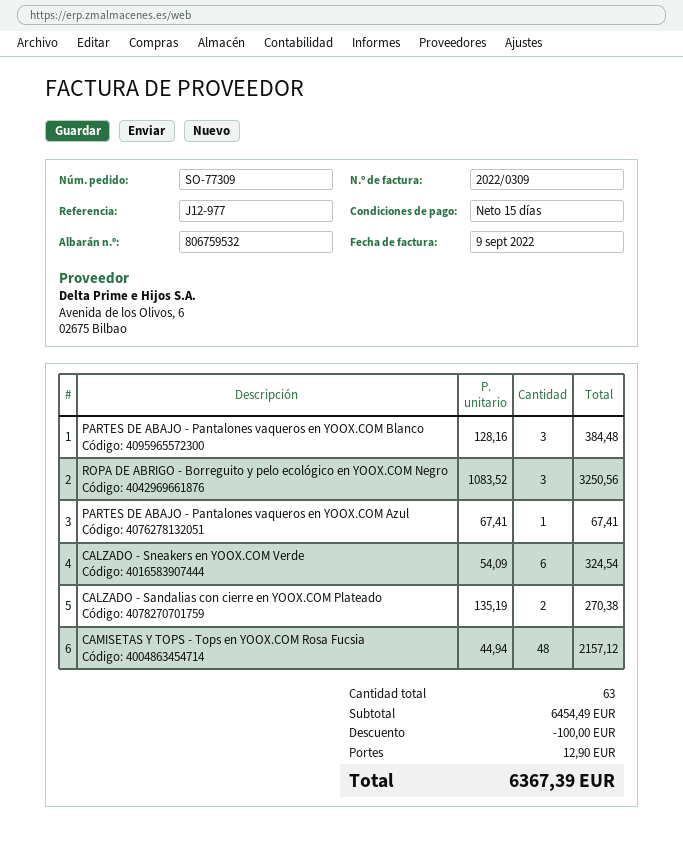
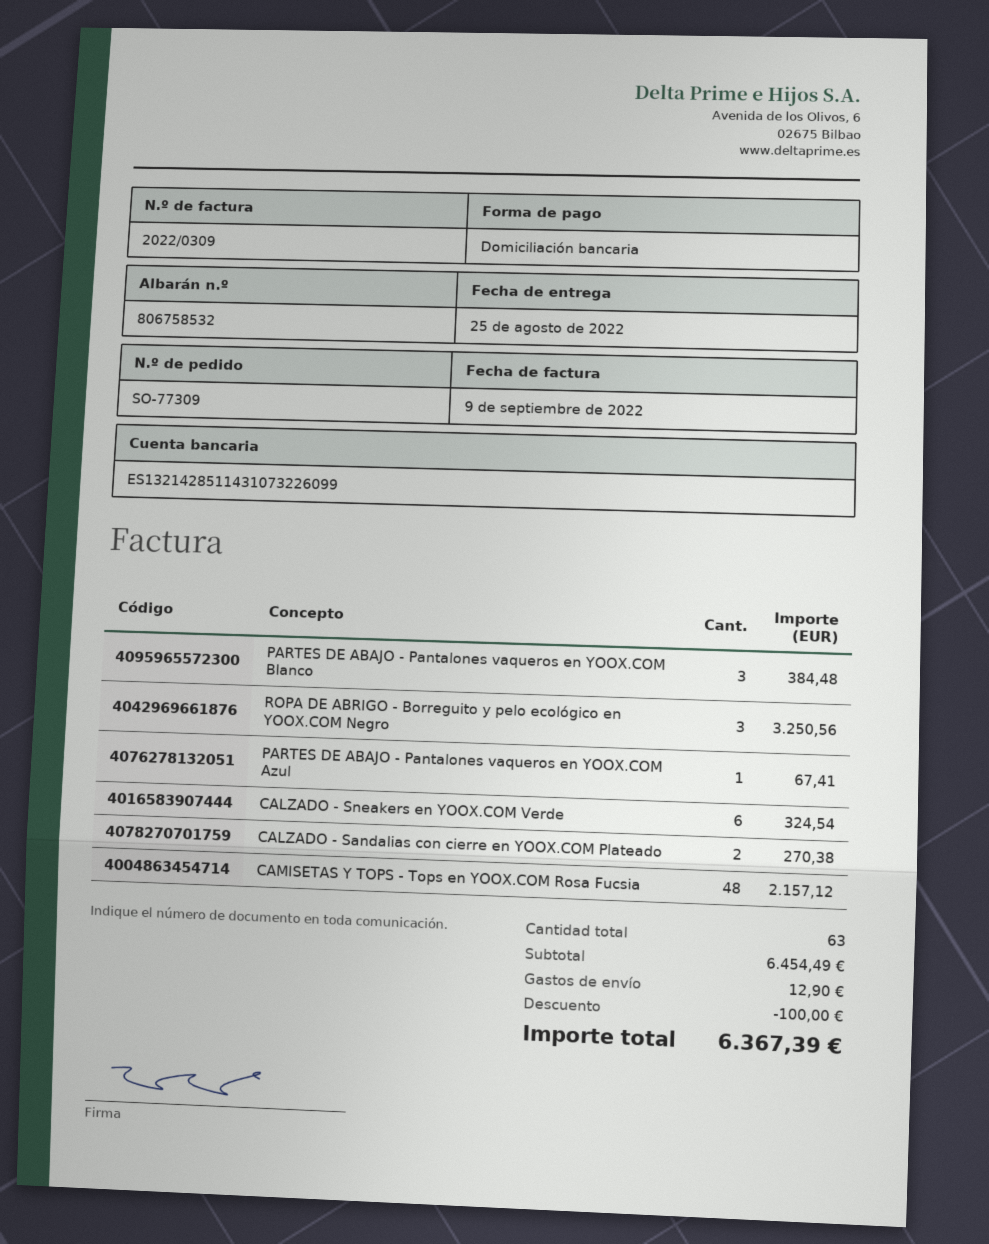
delivery note number: 806759532 -> 806758532

